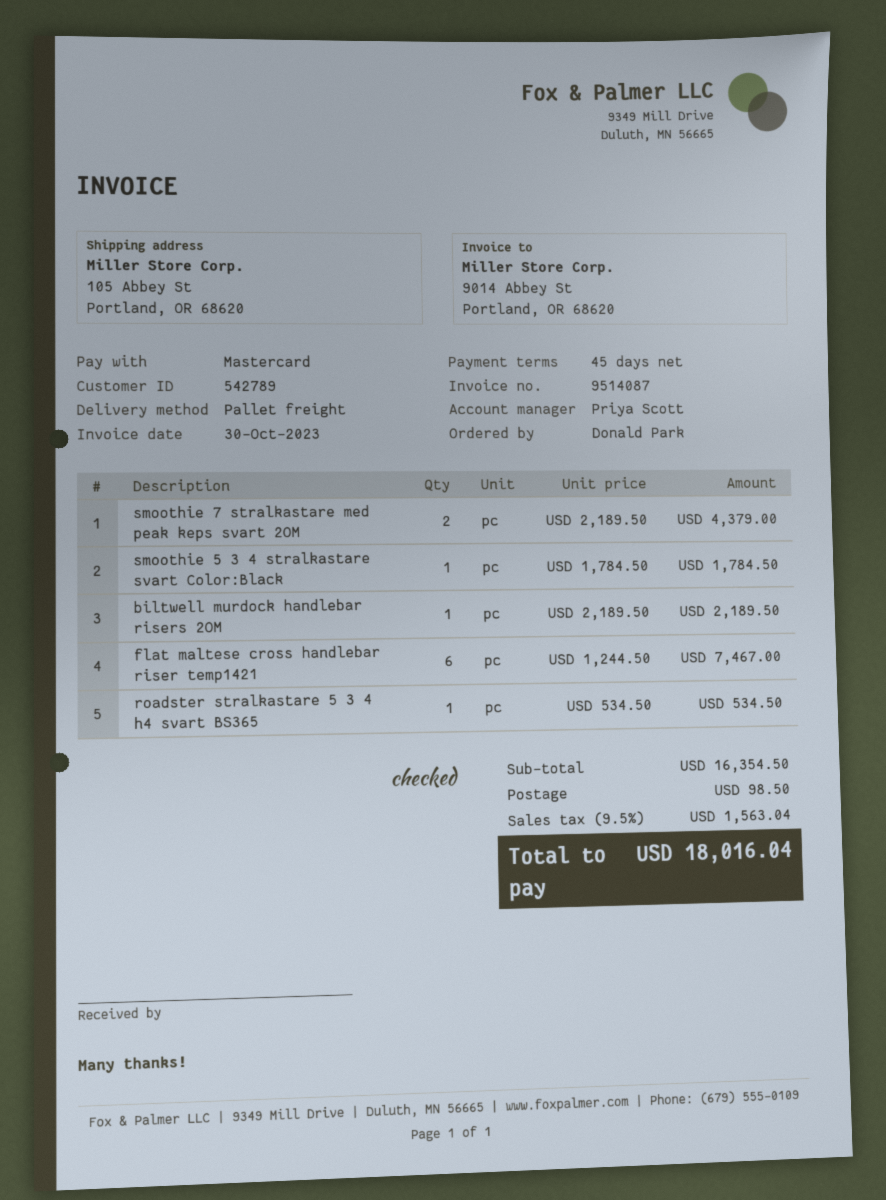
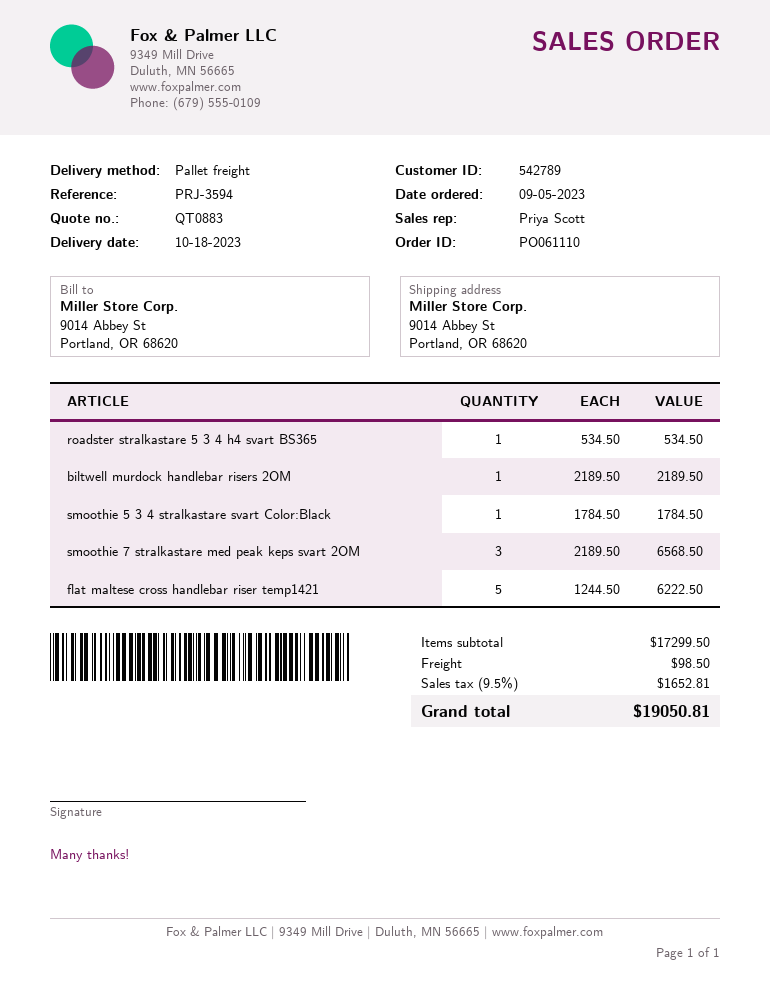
ship to: 105 Abbey St, Portland, OR 68620 -> 9014 Abbey St, Portland, OR 68620
smoothie 7 stralkastare med peak keps svart 2OM: 2 x 2189.50 = 4379.00 -> 3 x 2189.50 = 6568.50
flat maltese cross handlebar riser temp1421: 6 x 1244.50 = 7467.00 -> 5 x 1244.50 = 6222.50
subtotal: 16354.50 -> 17299.50
tax: 9.5% = 1563.04 -> 9.5% = 1652.81
total: 18016.04 -> 19050.81

